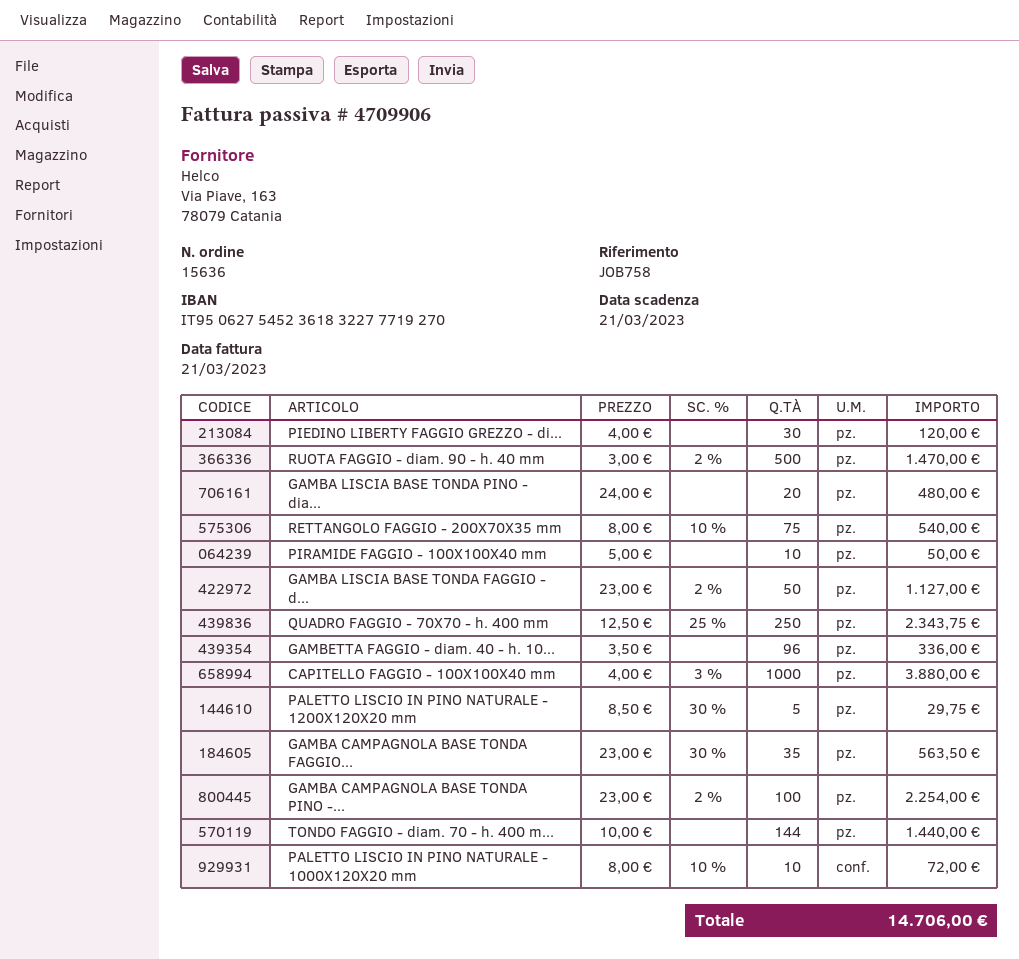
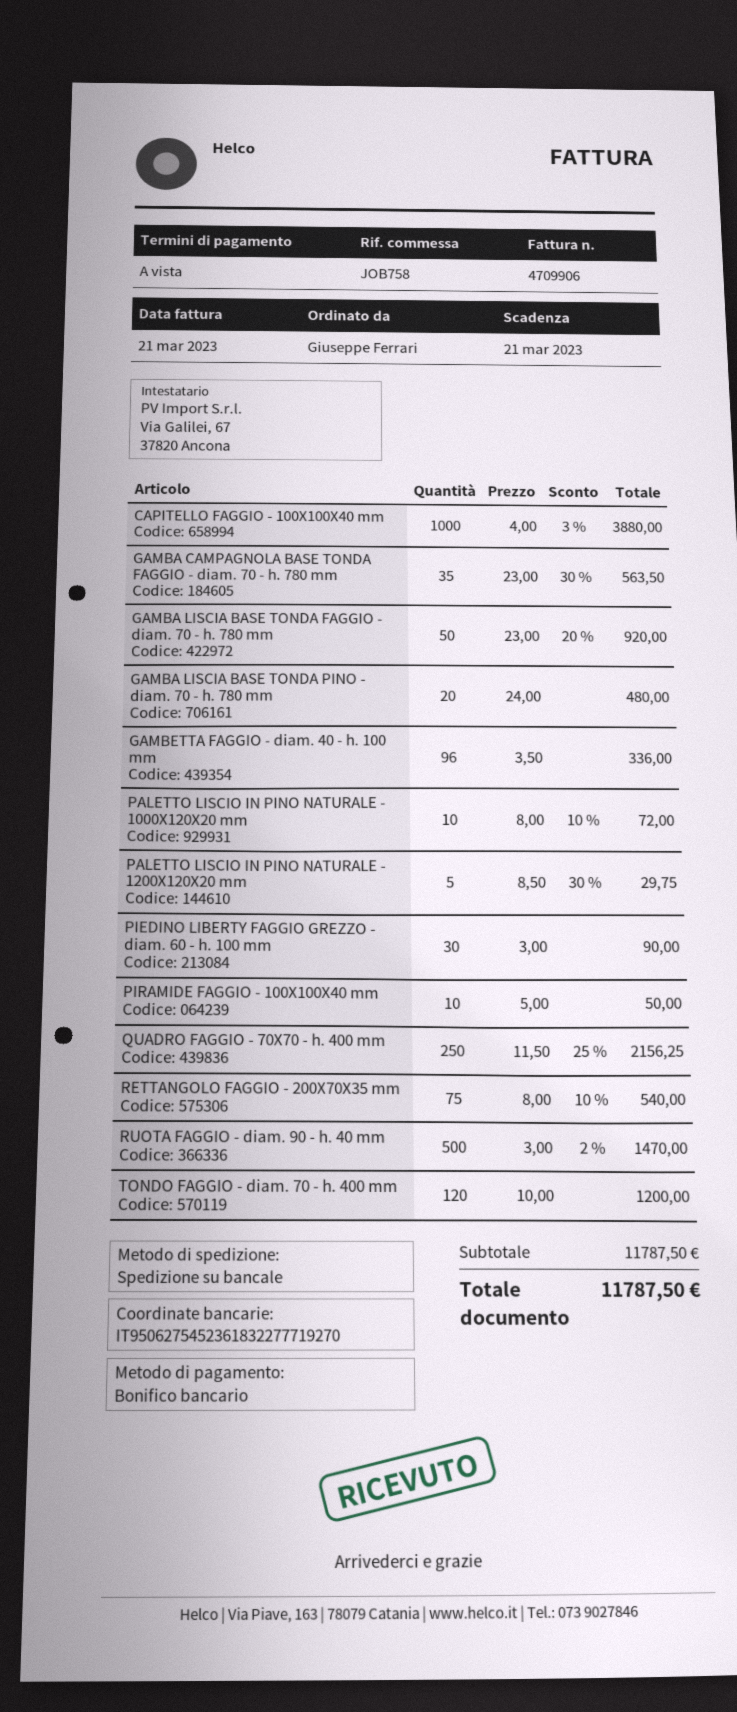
PIEDINO LIBERTY FAGGIO GREZZO - di...: 30 x 4.00 = 120.00 -> 30 x 3.00 = 90.00
GAMBA LISCIA BASE TONDA FAGGIO - d...: 50 x 23.00 - 2% = 1127.00 -> 50 x 23.00 - 20% = 920.00
QUADRO FAGGIO - 70X70 - h. 400 mm: 250 x 12.50 - 25% = 2343.75 -> 250 x 11.50 - 25% = 2156.25
GAMBA CAMPAGNOLA BASE TONDA PINO -...: 100 x 23.00 - 2% = 2254.00 -> none
TONDO FAGGIO - diam. 70 - h. 400 m...: 144 x 10.00 = 1440.00 -> 120 x 10.00 = 1200.00
total: 14706.00 -> 11787.50

